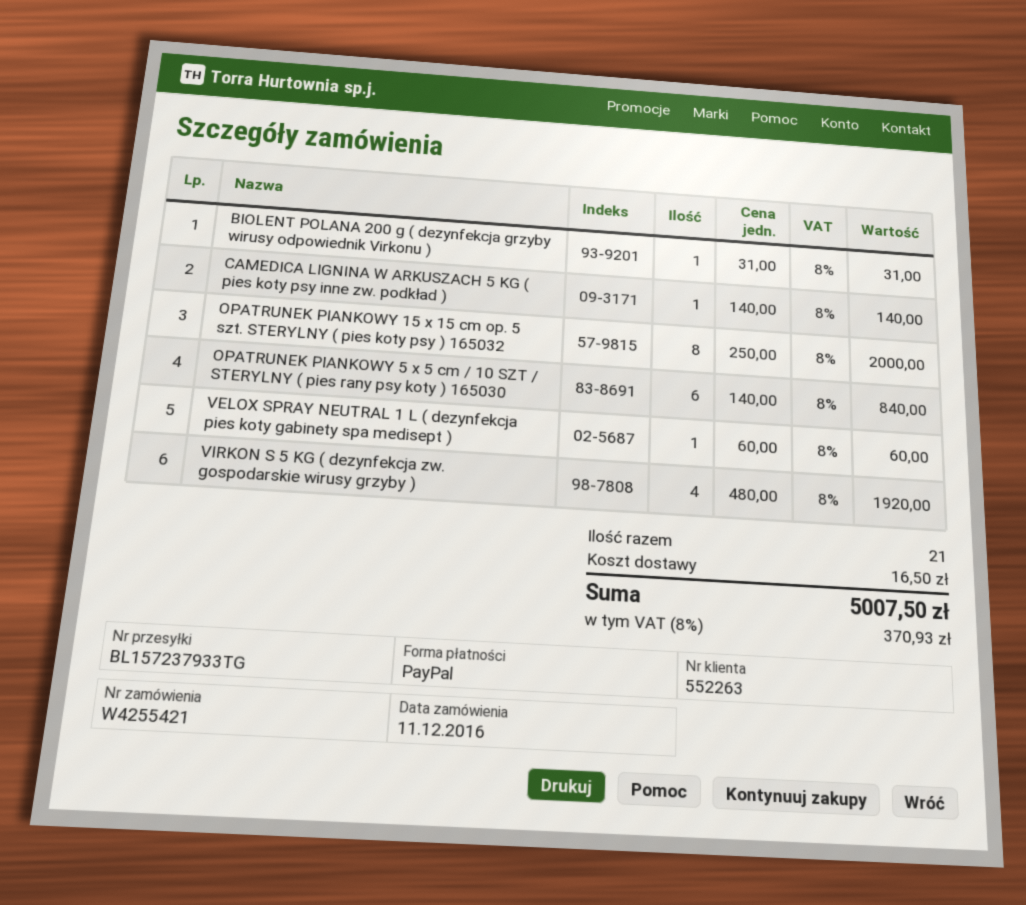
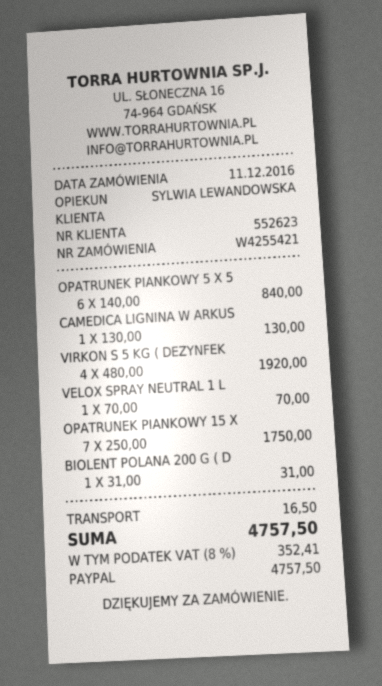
customer number: 552263 -> 552623
CAMEDICA LIGNINA W ARKUSZACH 5 KG ( pies koty psy inne zw. podkład ): 1 x 140.00 = 140.00 -> 1 x 130.00 = 130.00
OPATRUNEK PIANKOWY 15 x 15 cm op. 5 szt. STERYLNY ( pies koty psy ) 165032: 8 x 250.00 = 2000.00 -> 7 x 250.00 = 1750.00
VELOX SPRAY NEUTRAL 1 L ( dezynfekcja pies koty gabinety spa medisept ): 1 x 60.00 = 60.00 -> 1 x 70.00 = 70.00
tax: 8% = 370.93 -> 8% = 352.41
total: 5007.50 -> 4757.50

